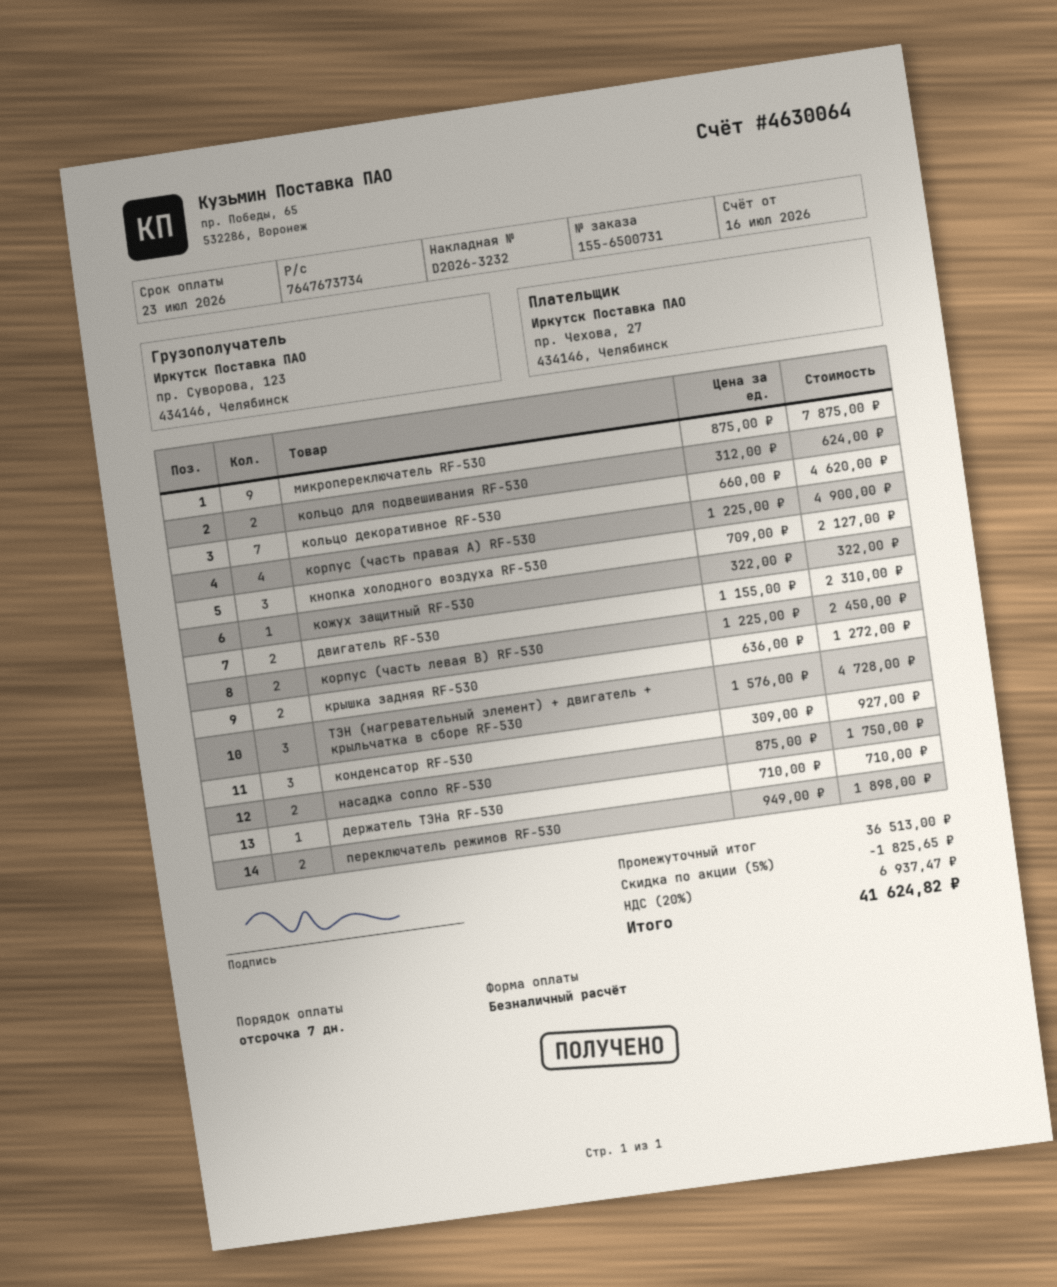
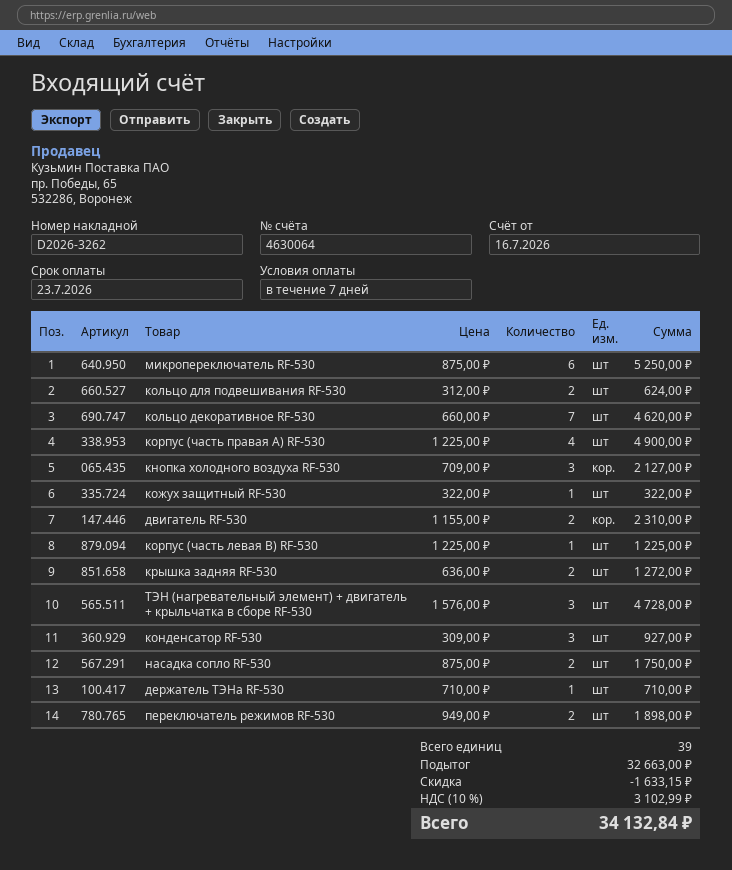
delivery note number: D2026-3232 -> D2026-3262
микропереключатель RF-530: 9 x 875.00 = 7875.00 -> 6 x 875.00 = 5250.00
корпус (часть левая В) RF-530: 2 x 1225.00 = 2450.00 -> 1 x 1225.00 = 1225.00
subtotal: 36513.00 -> 32663.00
discount: 1825.65 -> 1633.15
tax: 20% = 6937.47 -> 10% = 3102.99
total: 41624.82 -> 34132.84

